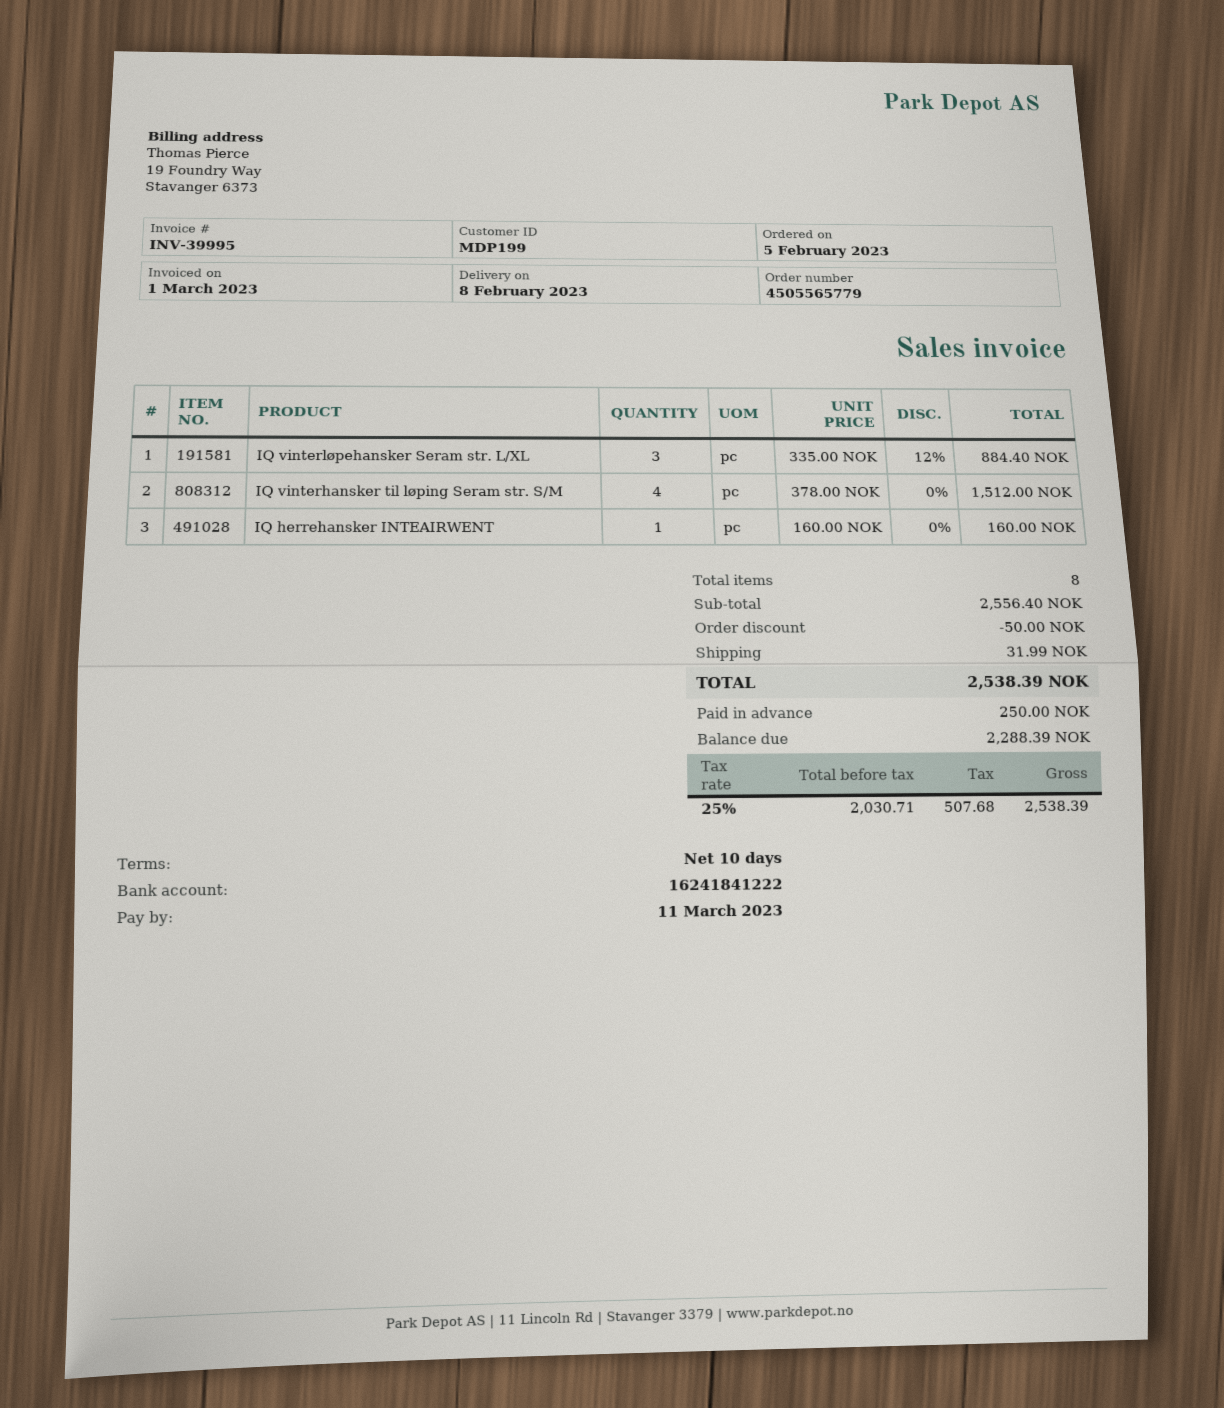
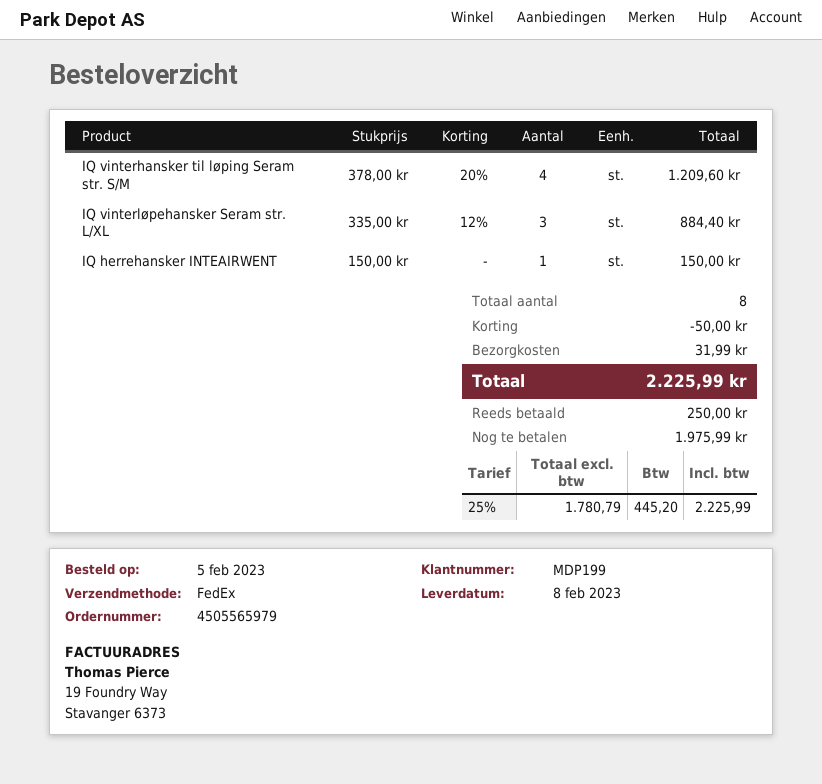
order number: 4505565779 -> 4505565979
IQ vinterhansker til løping Seram str. S/M: 4 x 378.00 = 1512.00 -> 4 x 378.00 - 20% = 1209.60
IQ herrehansker INTEAIRWENT: 1 x 160.00 = 160.00 -> 1 x 150.00 = 150.00
net: 2030.71 -> 1780.79
tax: 25% = 507.68 -> 25% = 445.20
total: 2538.39 -> 2225.99
balance: 2288.39 -> 1975.99

